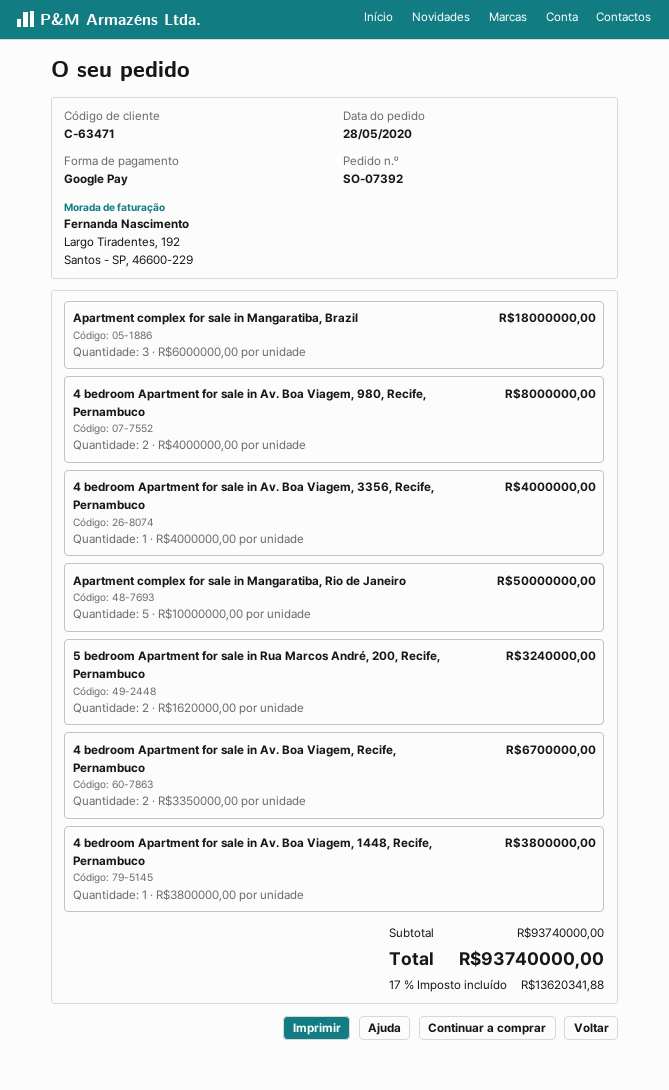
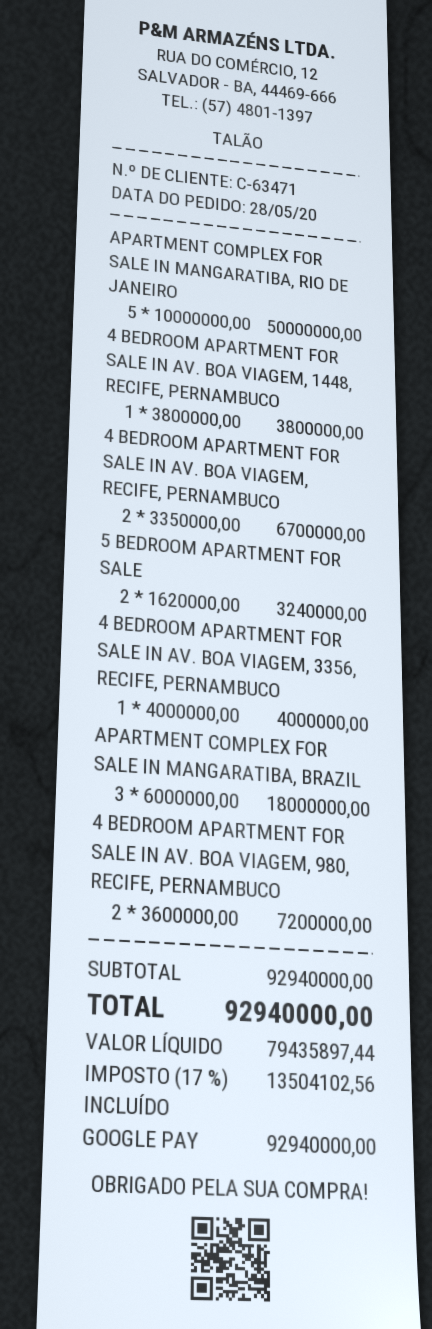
4 bedroom Apartment for sale in Av. Boa Viagem, 980, Recife, Pernambuco: 2 x 4000000.00 = 8000000.00 -> 2 x 3600000.00 = 7200000.00
subtotal: 93740000.00 -> 92940000.00
tax: 17% = 13620341.88 -> 17% = 13504102.56
total: 93740000.00 -> 92940000.00

